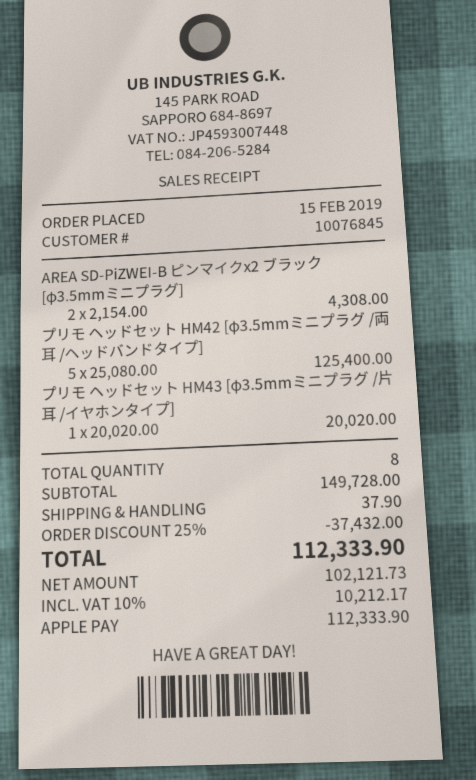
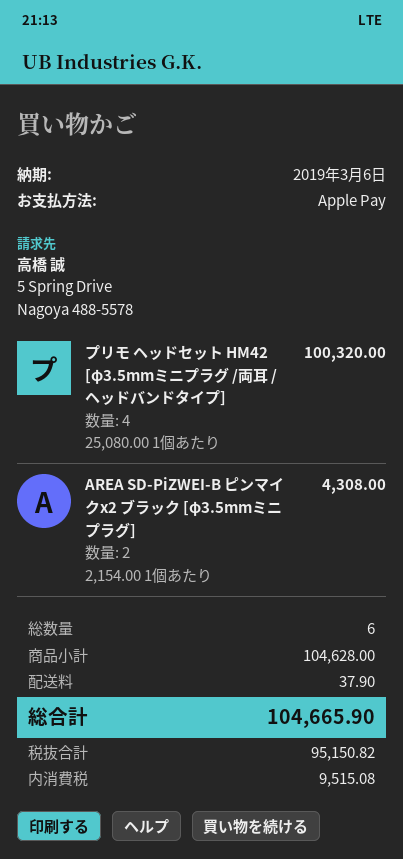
プリモ ヘッドセット HM42 [φ3.5mmミニプラグ /両耳 /ヘッドバンドタイプ]: 5 x 25080.00 = 125400.00 -> 4 x 25080.00 = 100320.00
プリモ ヘッドセット HM43 [φ3.5mmミニプラグ /片耳 /イヤホンタイプ]: 1 x 20020.00 = 20020.00 -> none
total quantity: 8 -> 6
subtotal: 149728.00 -> 104628.00
discount: 25% = 37432.00 -> none
net: 102121.73 -> 95150.82
tax: 10212.17 -> 9515.08
total: 112333.90 -> 104665.90

